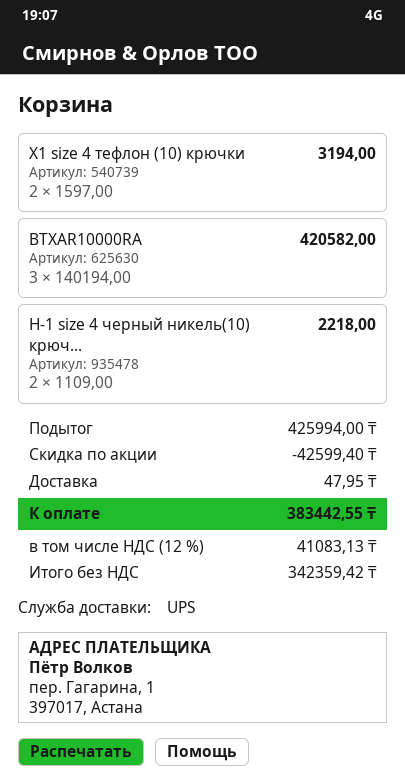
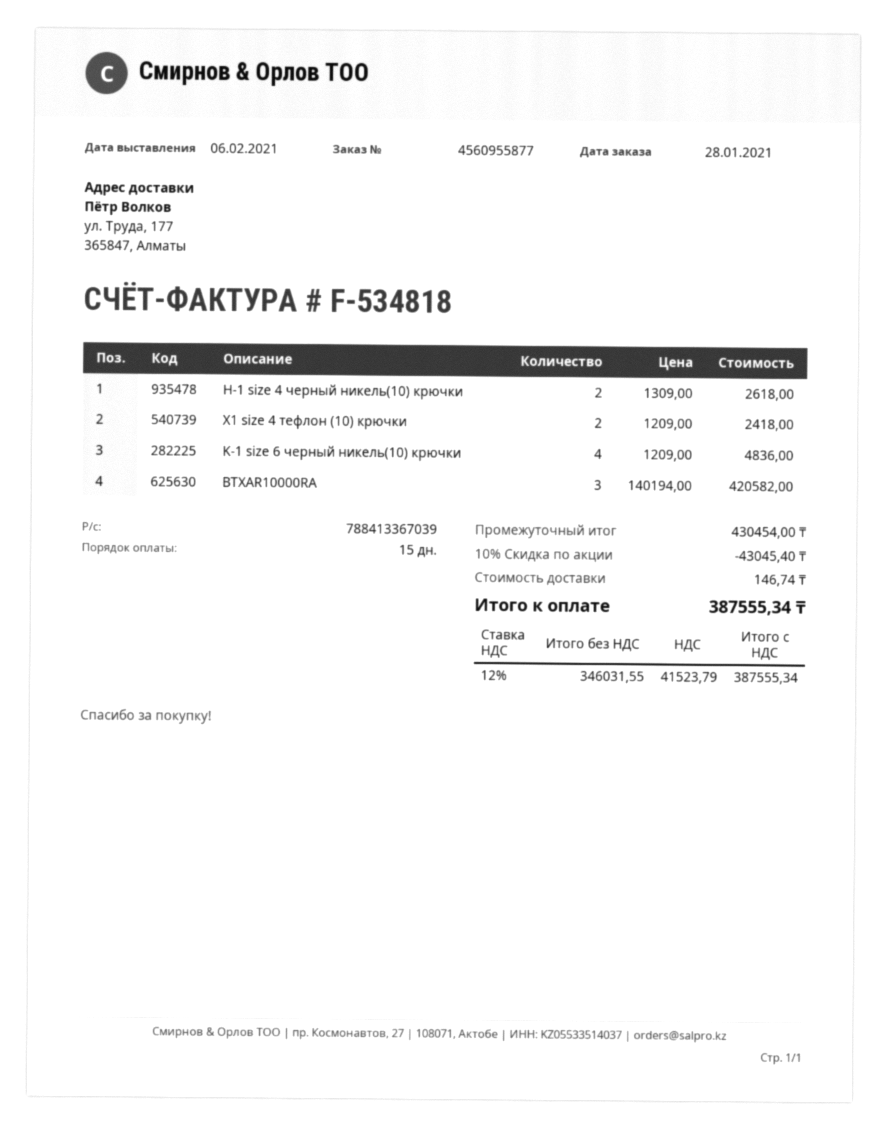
X1 size 4 тефлон (10) крючки: 2 x 1597.00 = 3194.00 -> 2 x 1209.00 = 2418.00
H-1 size 4 черный никель(10) крюч...: 2 x 1109.00 = 2218.00 -> 2 x 1309.00 = 2618.00
K-1 size 6 черный никель(10) крючки: none -> 4 x 1209.00 = 4836.00
subtotal: 425994.00 -> 430454.00
discount: 42599.40 -> 43045.40
shipping: 47.95 -> 146.74
net: 342359.42 -> 346031.55
tax: 12% = 41083.13 -> 12% = 41523.79
total: 383442.55 -> 387555.34

